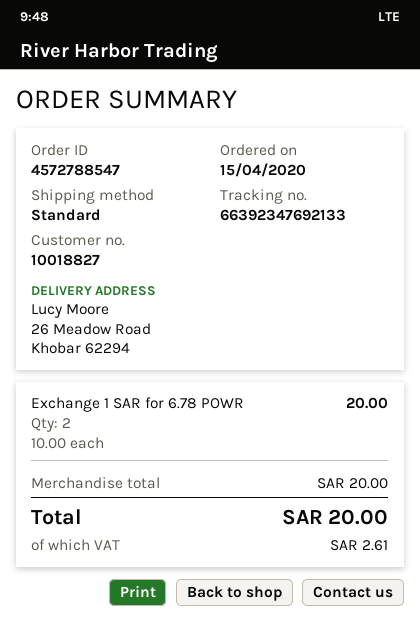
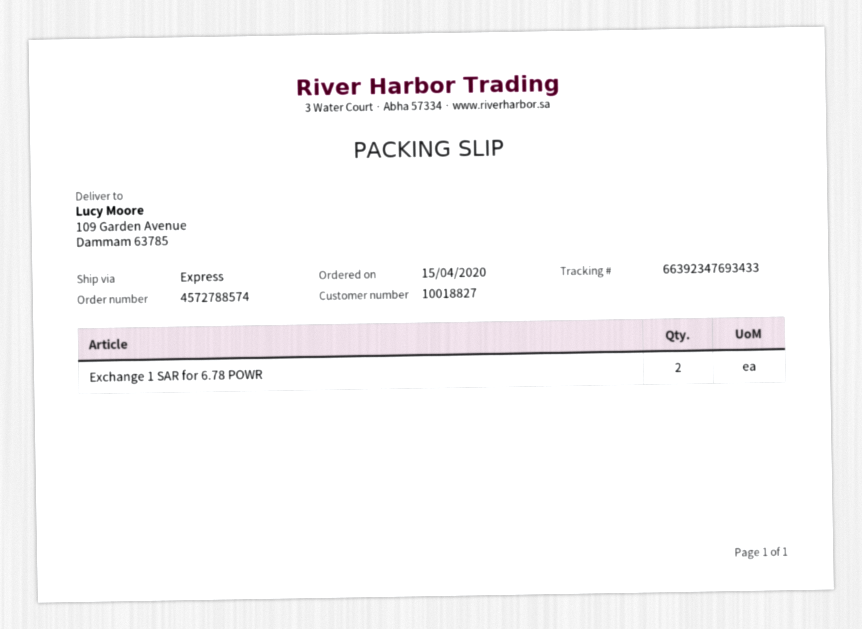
order number: 4572788547 -> 4572788574
shipping method: standard -> express
tracking number: 66392347692133 -> 66392347693433
ship to: 26 Meadow Road, Khobar 62294 -> 109 Garden Avenue, Dammam 63785

